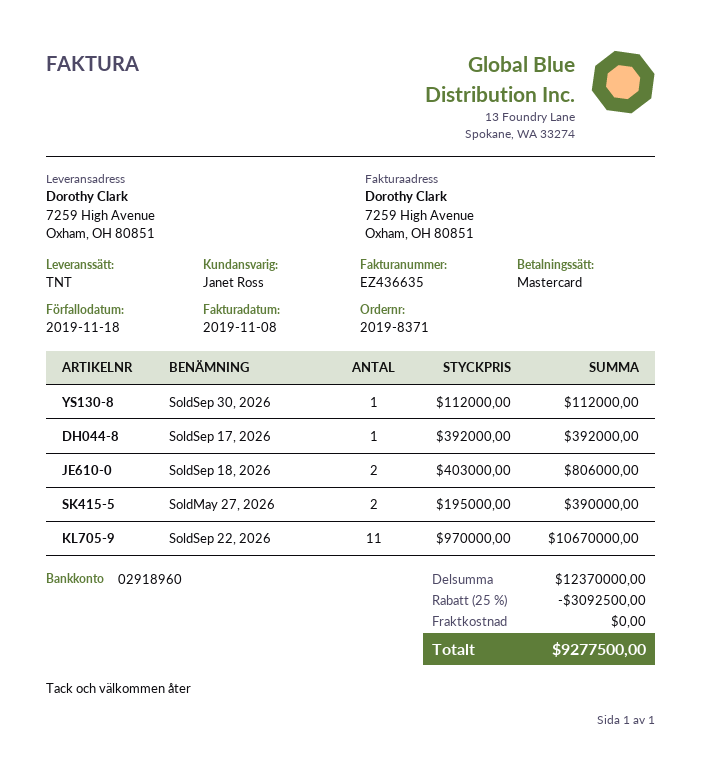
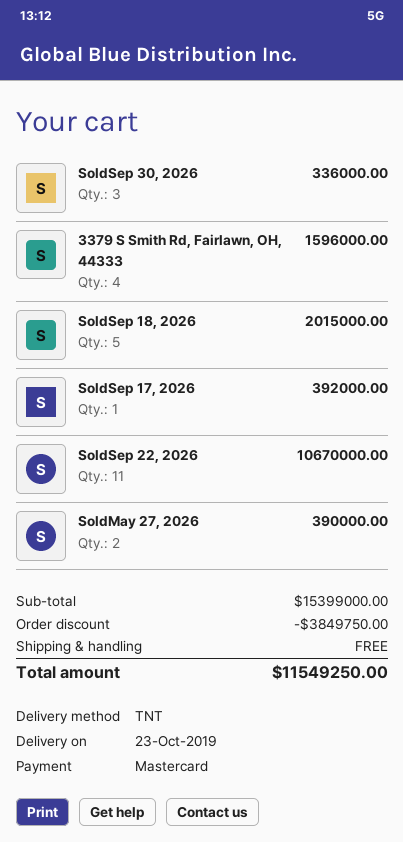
SoldSep 30, 2026: 1 for 112000.00 -> 3 for 336000.00
SoldSep 18, 2026: 2 for 806000.00 -> 5 for 2015000.00
3379 S Smith Rd, Fairlawn, OH, 44333: none -> 4 for 1596000.00
subtotal: 12370000.00 -> 15399000.00
discount: 3092500.00 -> 3849750.00
total: 9277500.00 -> 11549250.00

